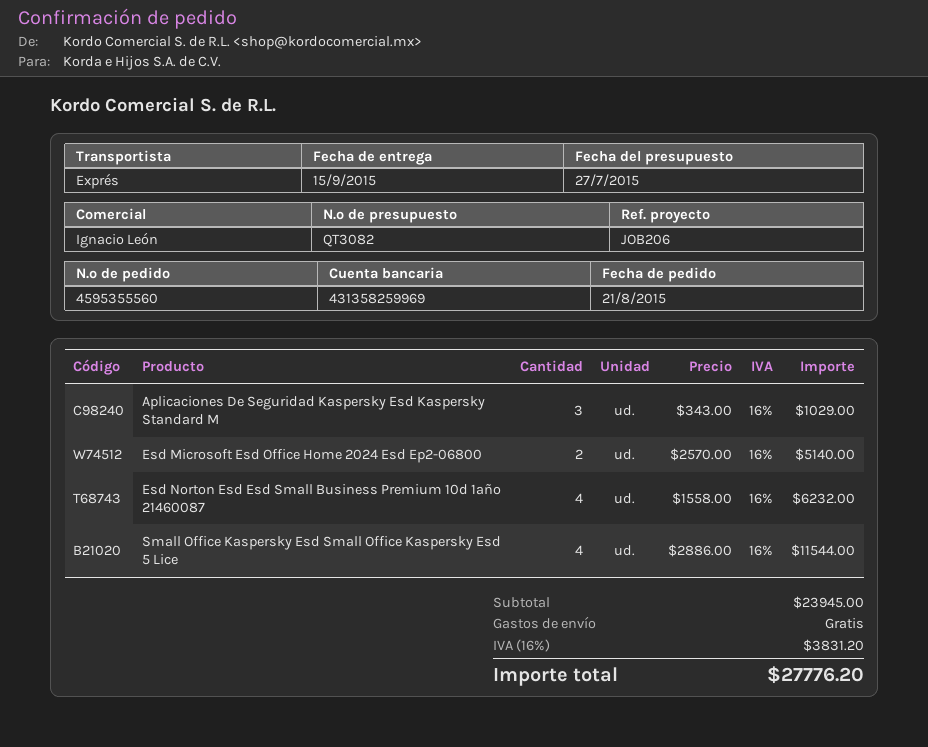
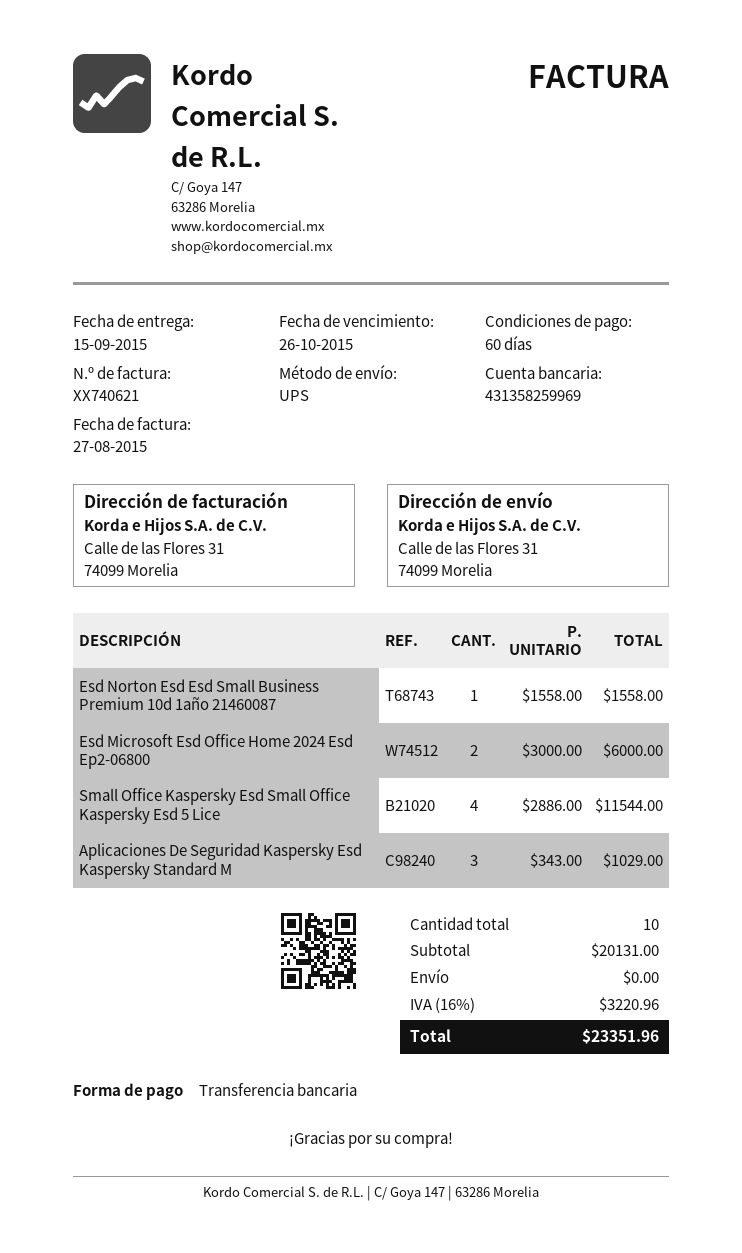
shipping method: express -> UPS
Esd Microsoft Esd Office Home 2024 Esd Ep2-06800: 2 x 2570.00 = 5140.00 -> 2 x 3000.00 = 6000.00
Esd Norton Esd Esd Small Business Premium 10d 1año 21460087: 4 x 1558.00 = 6232.00 -> 1 x 1558.00 = 1558.00
subtotal: 23945.00 -> 20131.00
tax: 16% = 3831.20 -> 16% = 3220.96
total: 27776.20 -> 23351.96

